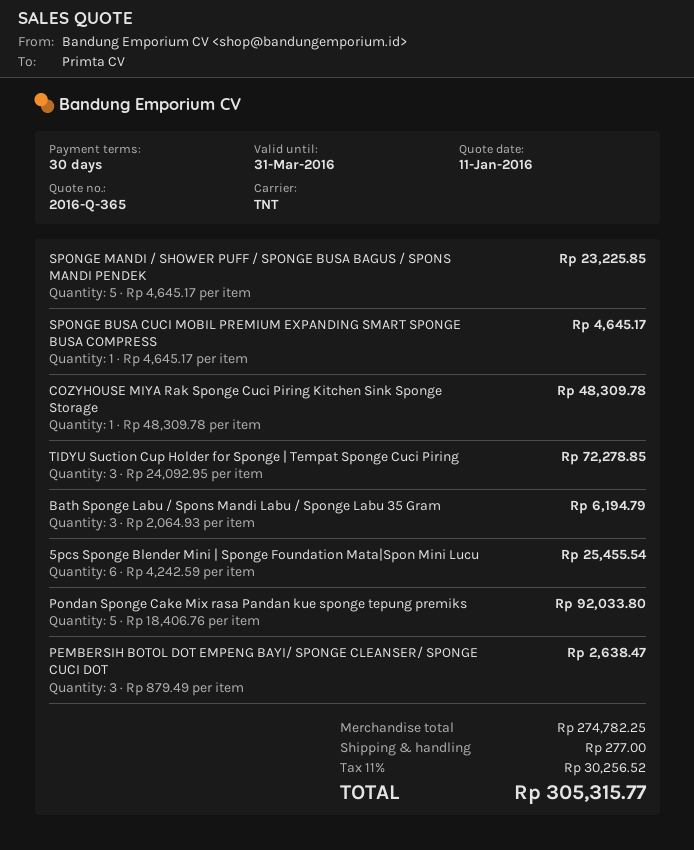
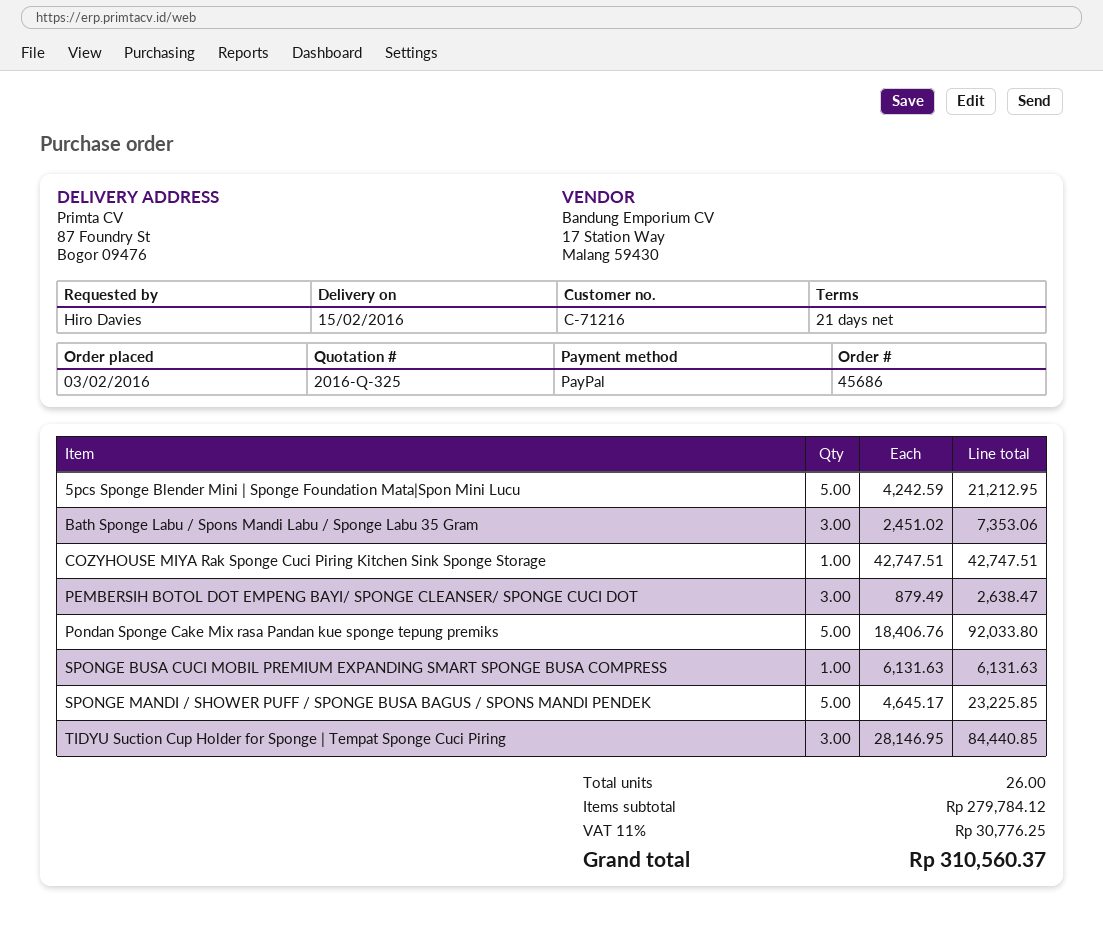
quote number: 2016-Q-365 -> 2016-Q-325
payment terms: 30 days -> 21 days
SPONGE BUSA CUCI MOBIL PREMIUM EXPANDING SMART SPONGE BUSA COMPRESS: 1 x 4645.17 = 4645.17 -> 1 x 6131.63 = 6131.63
COZYHOUSE MIYA Rak Sponge Cuci Piring Kitchen Sink Sponge Storage: 1 x 48309.78 = 48309.78 -> 1 x 42747.51 = 42747.51
TIDYU Suction Cup Holder for Sponge | Tempat Sponge Cuci Piring: 3 x 24092.95 = 72278.85 -> 3 x 28146.95 = 84440.85
Bath Sponge Labu / Spons Mandi Labu / Sponge Labu 35 Gram: 3 x 2064.93 = 6194.79 -> 3 x 2451.02 = 7353.06
5pcs Sponge Blender Mini | Sponge Foundation Mata|Spon Mini Lucu: 6 x 4242.59 = 25455.54 -> 5 x 4242.59 = 21212.95
subtotal: 274782.25 -> 279784.12
shipping: 277.00 -> none
tax: 11% = 30256.52 -> 11% = 30776.25
total: 305315.77 -> 310560.37

